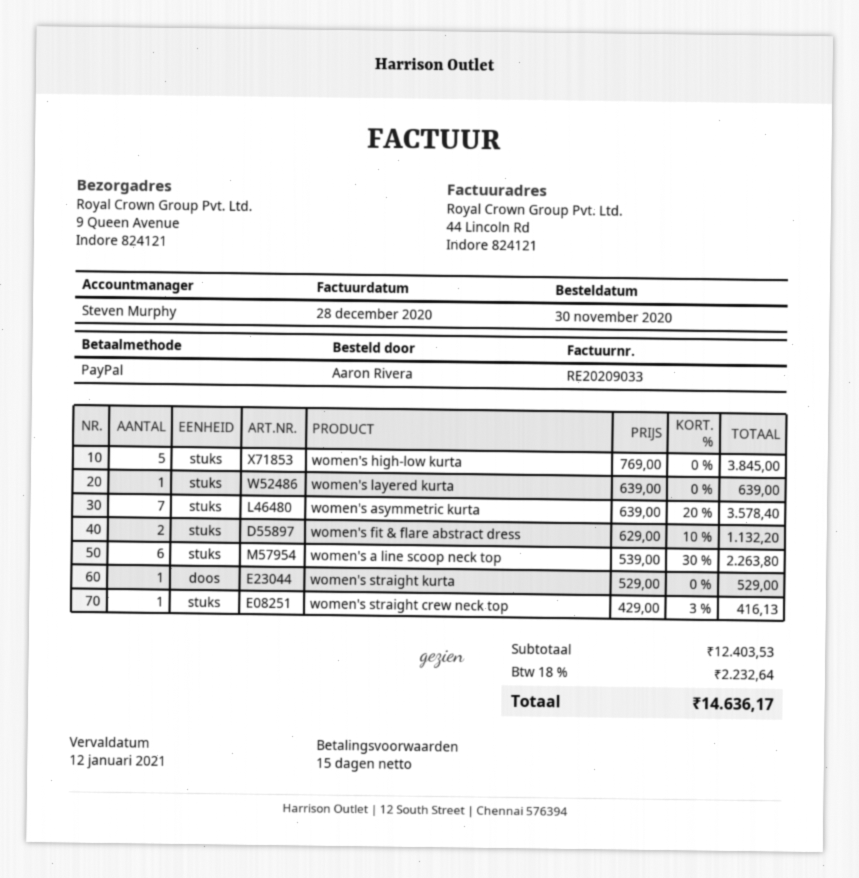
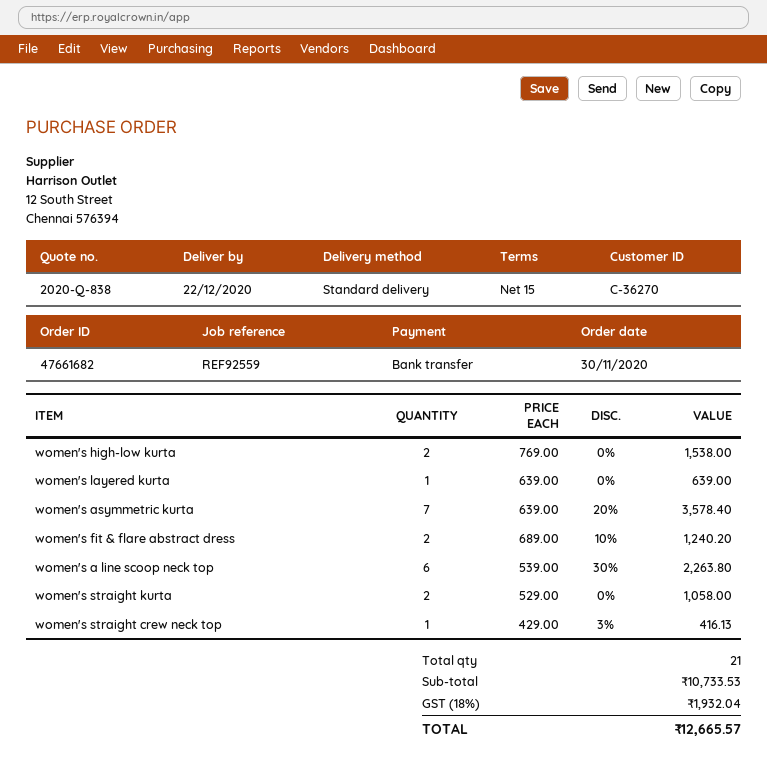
payment method: PayPal -> bank transfer
women's high-low kurta: 5 x 769.00 = 3845.00 -> 2 x 769.00 = 1538.00
women's fit & flare abstract dress: 2 x 629.00 - 10% = 1132.20 -> 2 x 689.00 - 10% = 1240.20
women's straight kurta: 1 x 529.00 = 529.00 -> 2 x 529.00 = 1058.00
subtotal: 12403.53 -> 10733.53
tax: 18% = 2232.64 -> 18% = 1932.04
total: 14636.17 -> 12665.57

